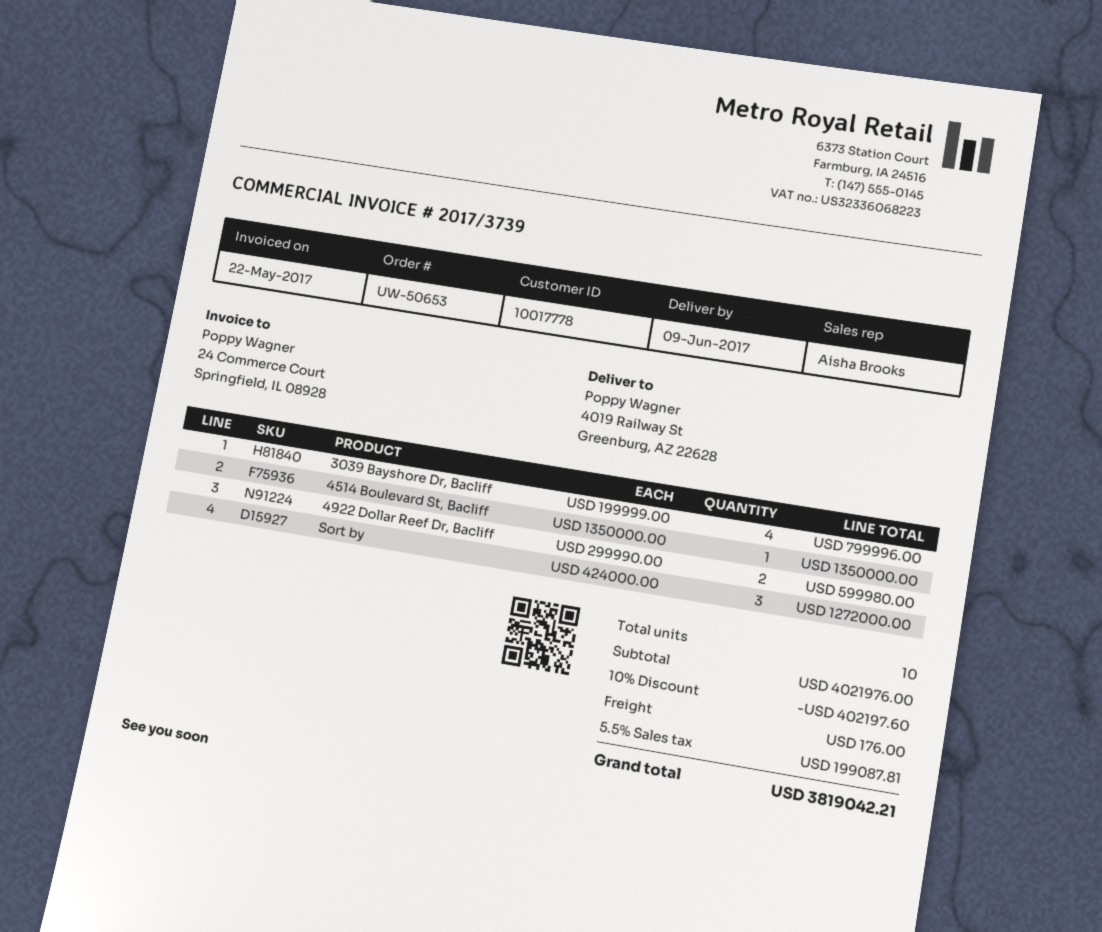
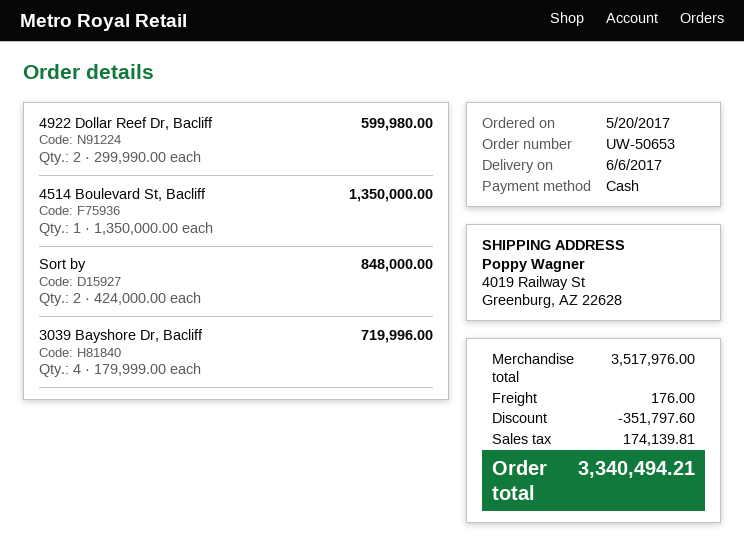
delivery date: 2017-06-09 -> 2017-06-06
3039 Bayshore Dr, Bacliff: 4 x 199999.00 = 799996.00 -> 4 x 179999.00 = 719996.00
Sort by: 3 x 424000.00 = 1272000.00 -> 2 x 424000.00 = 848000.00
subtotal: 4021976.00 -> 3517976.00
discount: 402197.60 -> 351797.60
tax: 199087.81 -> 174139.81
total: 3819042.21 -> 3340494.21

